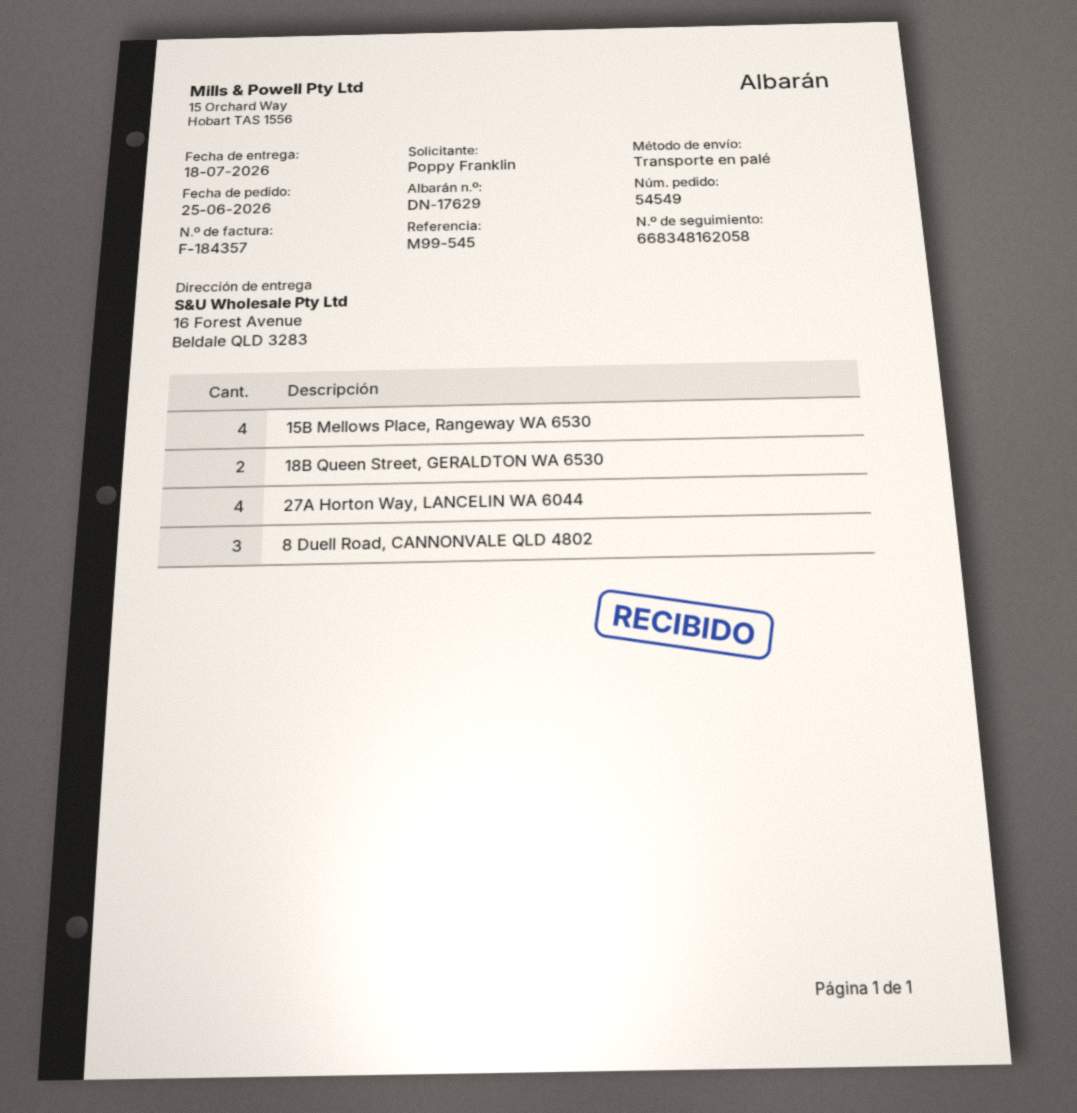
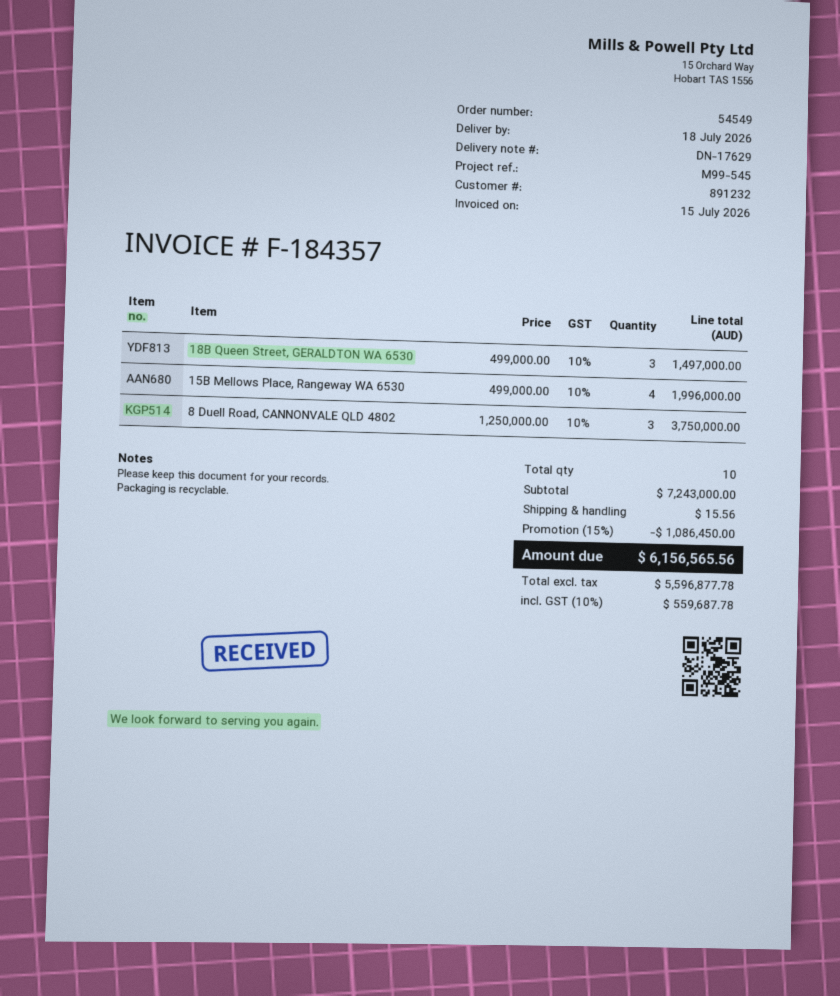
18B Queen Street, GERALDTON WA 6530: 2 -> 3
27A Horton Way, LANCELIN WA 6044: 4 -> none

